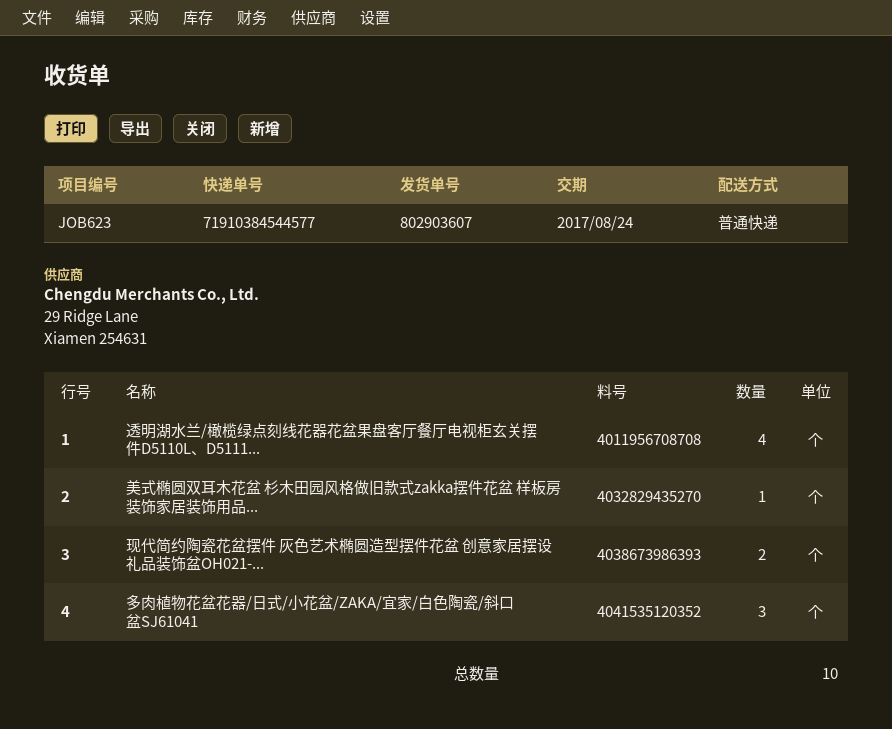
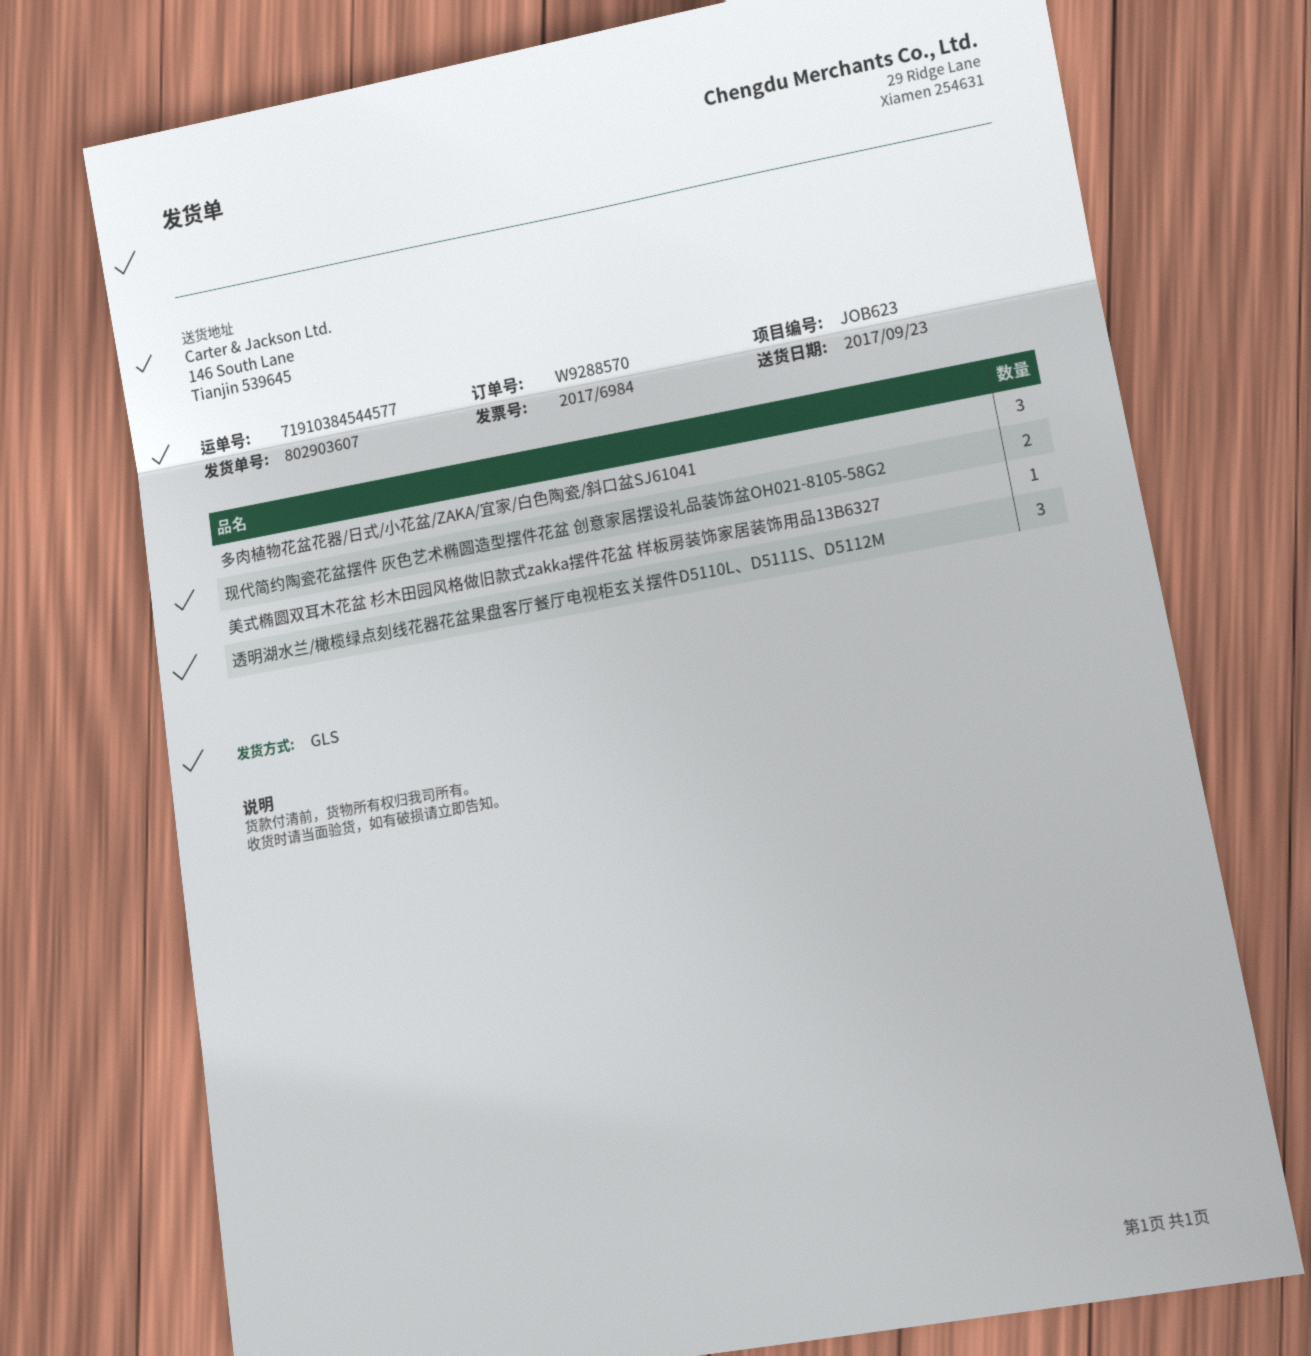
delivery date: 2017-08-24 -> 2017-09-23
shipping method: standard -> GLS
透明湖水兰/橄榄绿点刻线花器花盆果盘客厅餐厅电视柜玄关摆件D5110L、D5111...: 4 -> 3

